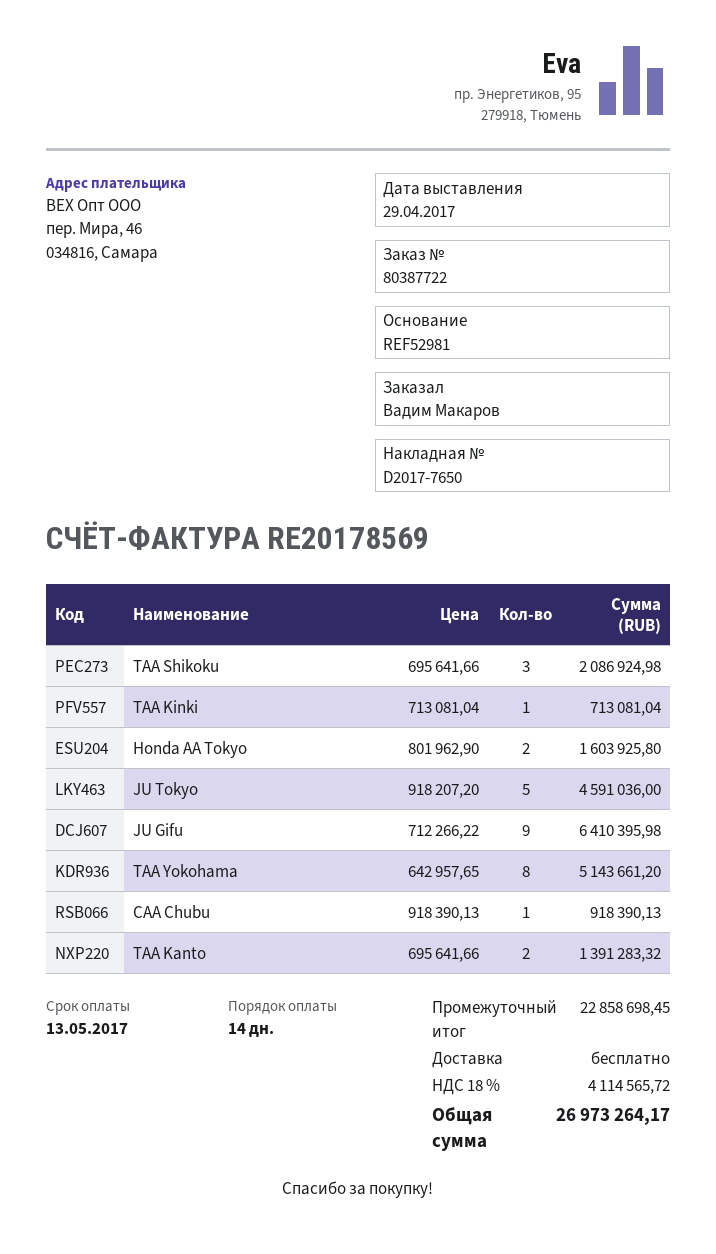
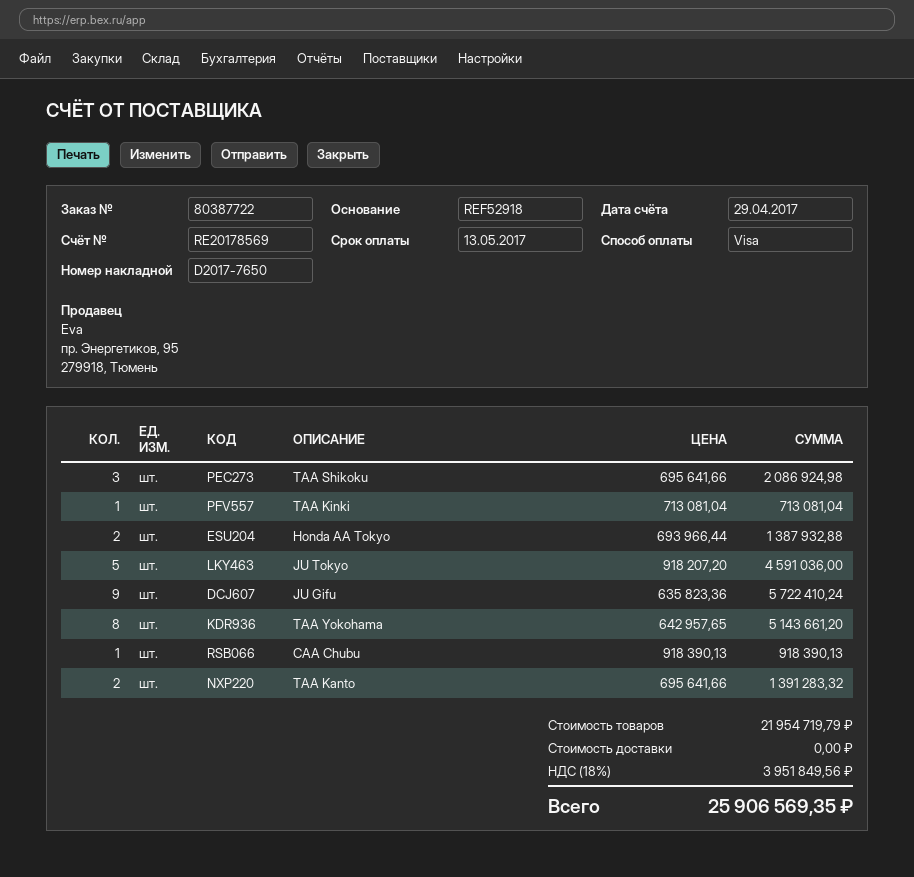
reference: REF52981 -> REF52918
Honda AA Tokyo: 2 x 801962.90 = 1603925.80 -> 2 x 693966.44 = 1387932.88
JU Gifu: 9 x 712266.22 = 6410395.98 -> 9 x 635823.36 = 5722410.24
subtotal: 22858698.45 -> 21954719.79
tax: 18% = 4114565.72 -> 18% = 3951849.56
total: 26973264.17 -> 25906569.35

